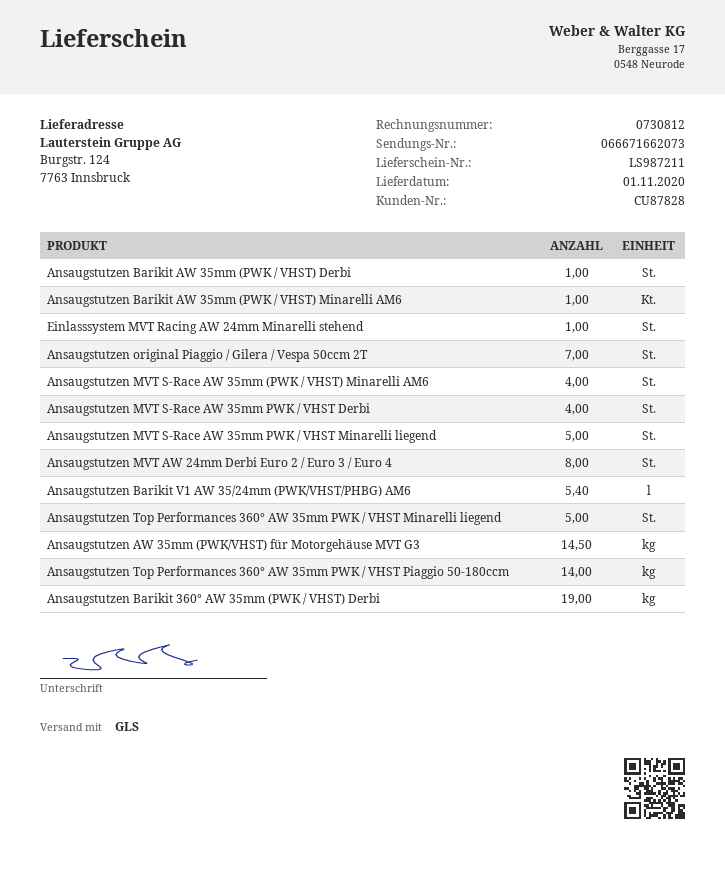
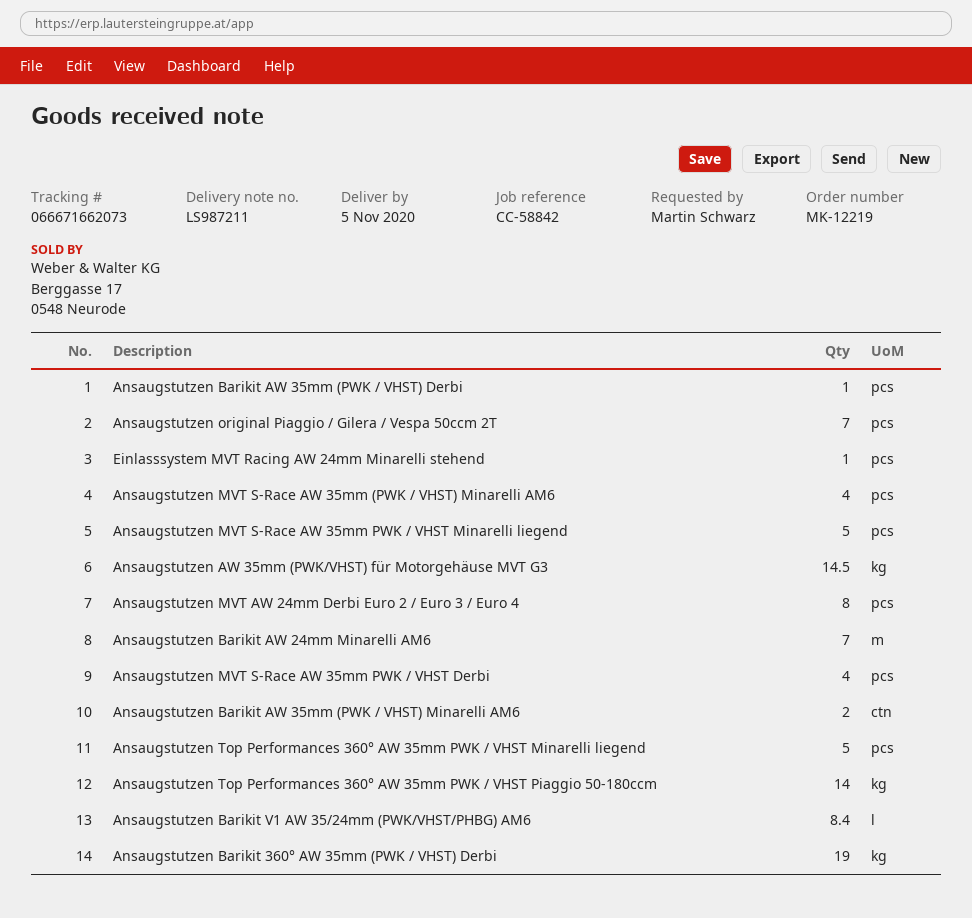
delivery date: 2020-11-01 -> 2020-11-05
Ansaugstutzen Barikit AW 35mm (PWK / VHST) Minarelli AM6: 1 -> 2
Ansaugstutzen Barikit V1 AW 35/24mm (PWK/VHST/PHBG) AM6: 5.4 -> 8.4
Ansaugstutzen Barikit AW 24mm Minarelli AM6: none -> 7

